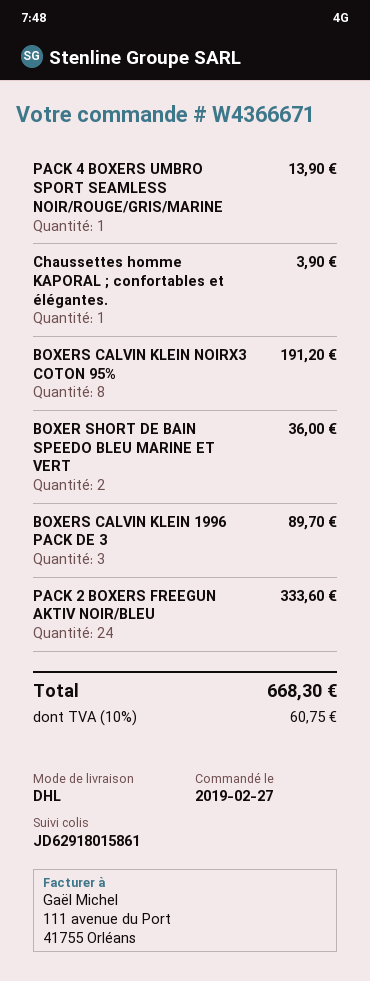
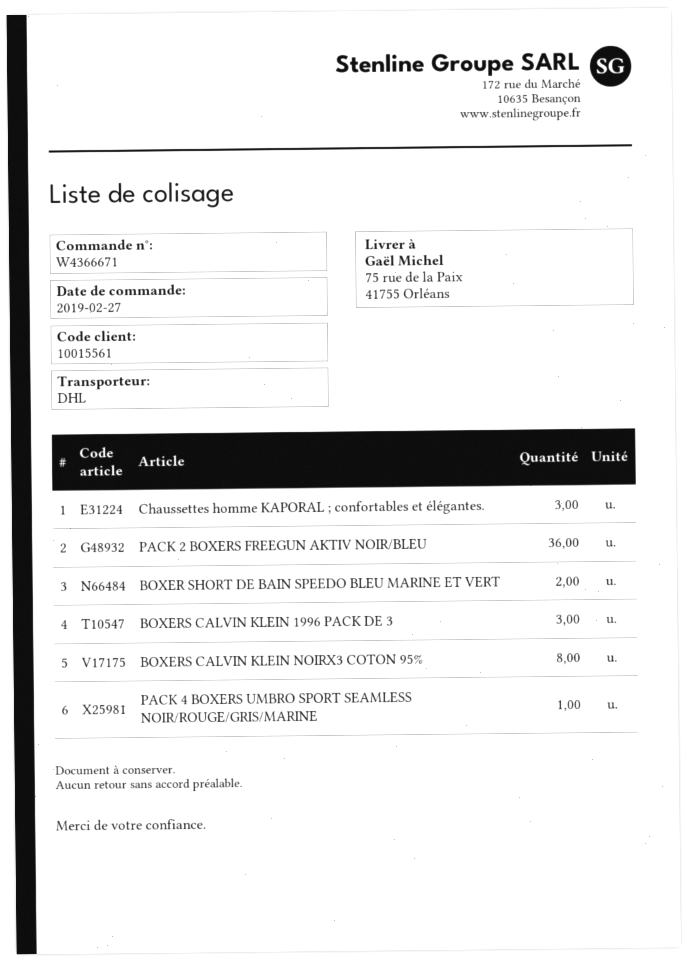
Chaussettes homme KAPORAL ; confortables et élégantes.: 1 -> 3
PACK 2 BOXERS FREEGUN AKTIV NOIR/BLEU: 24 -> 36

